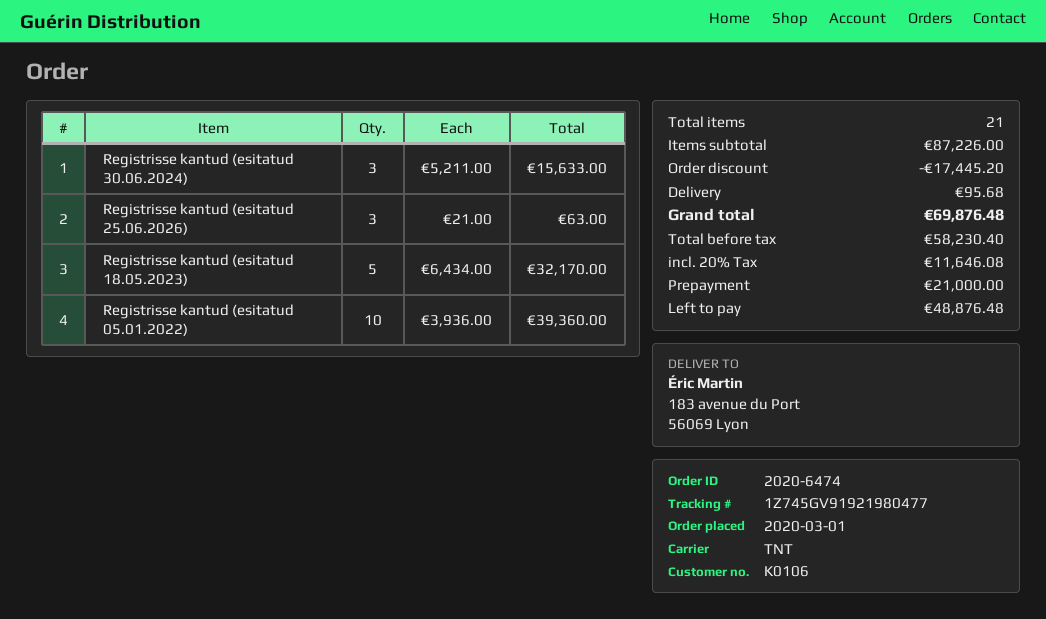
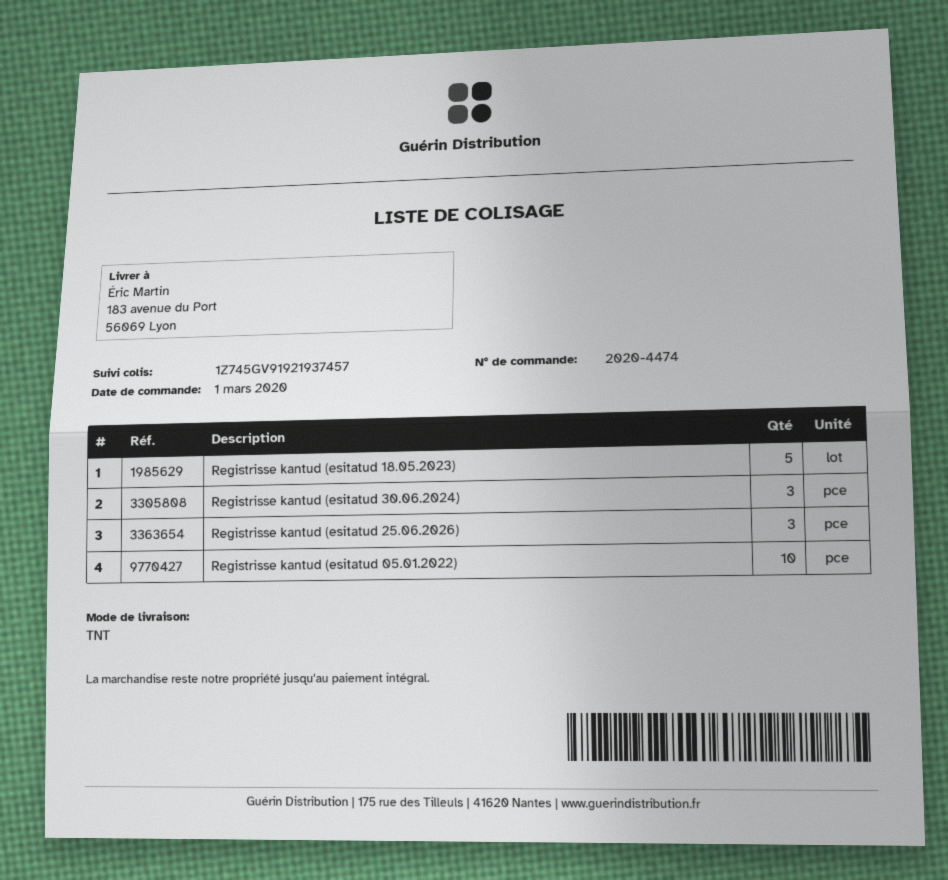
order number: 2020-6474 -> 2020-4474
tracking number: 1Z745GV91921980477 -> 1Z745GV91921937457

